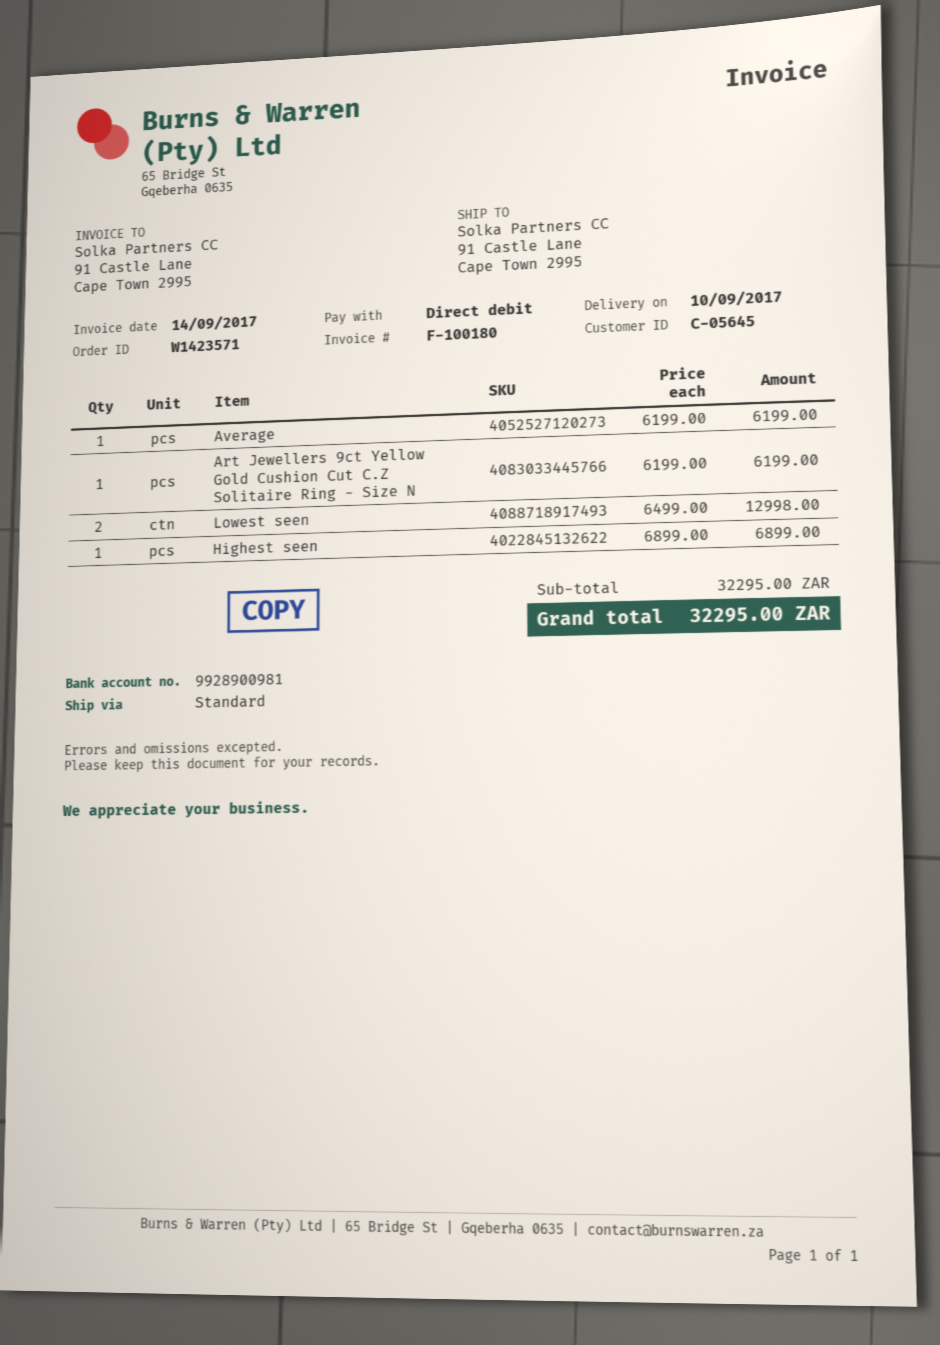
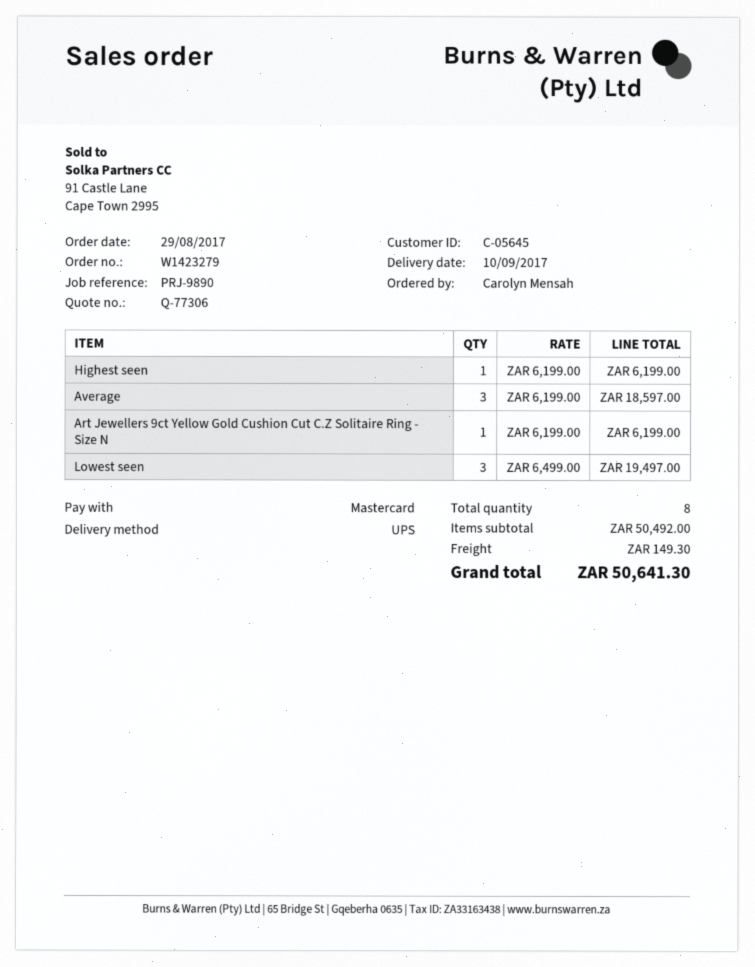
order number: W1423571 -> W1423279
payment method: direct debit -> Mastercard
shipping method: standard -> UPS
Average: 1 x 6199.00 = 6199.00 -> 3 x 6199.00 = 18597.00
Lowest seen: 2 x 6499.00 = 12998.00 -> 3 x 6499.00 = 19497.00
Highest seen: 1 x 6899.00 = 6899.00 -> 1 x 6199.00 = 6199.00
subtotal: 32295.00 -> 50492.00
shipping: none -> 149.30
total: 32295.00 -> 50641.30

